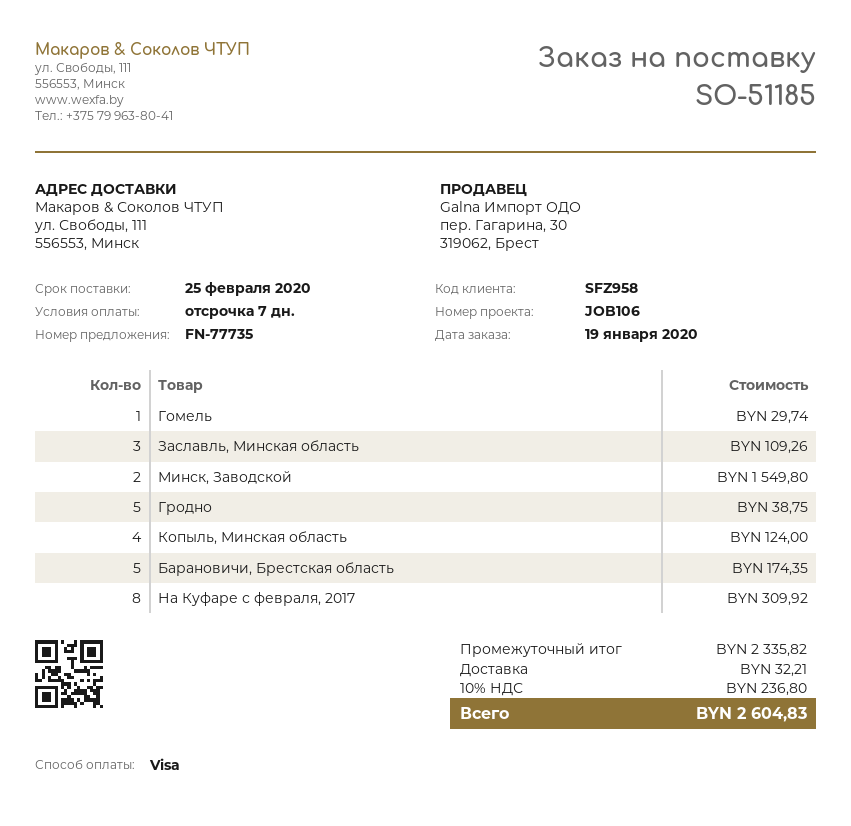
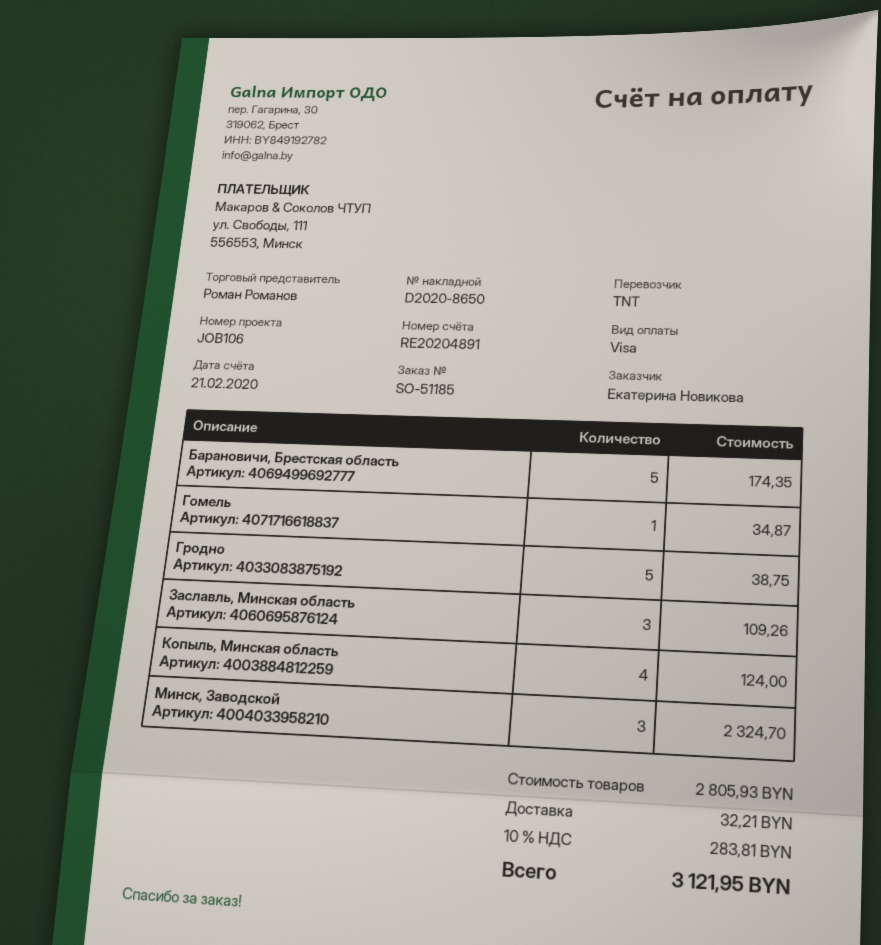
Гомель: 1 for 29.74 -> 1 for 34.87
Минск, Заводской: 2 for 1549.80 -> 3 for 2324.70
На Куфаре с февраля, 2017: 8 for 309.92 -> none
subtotal: 2335.82 -> 2805.93
tax: 10% = 236.80 -> 10% = 283.81
total: 2604.83 -> 3121.95

